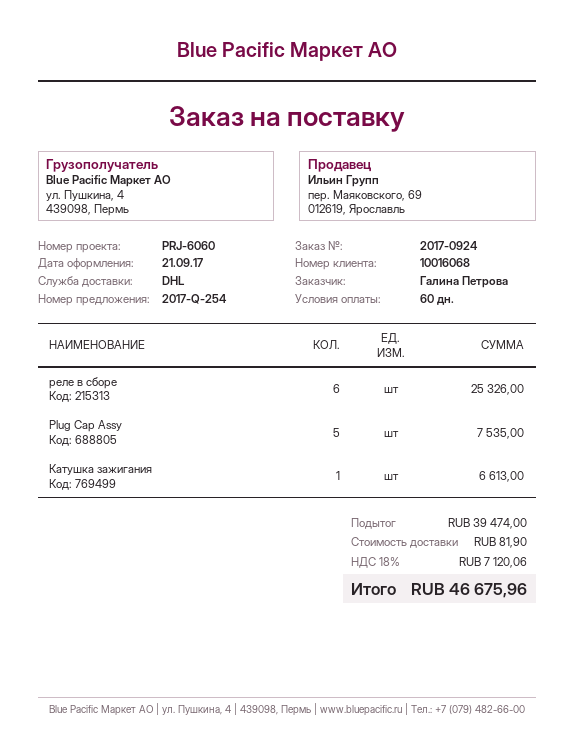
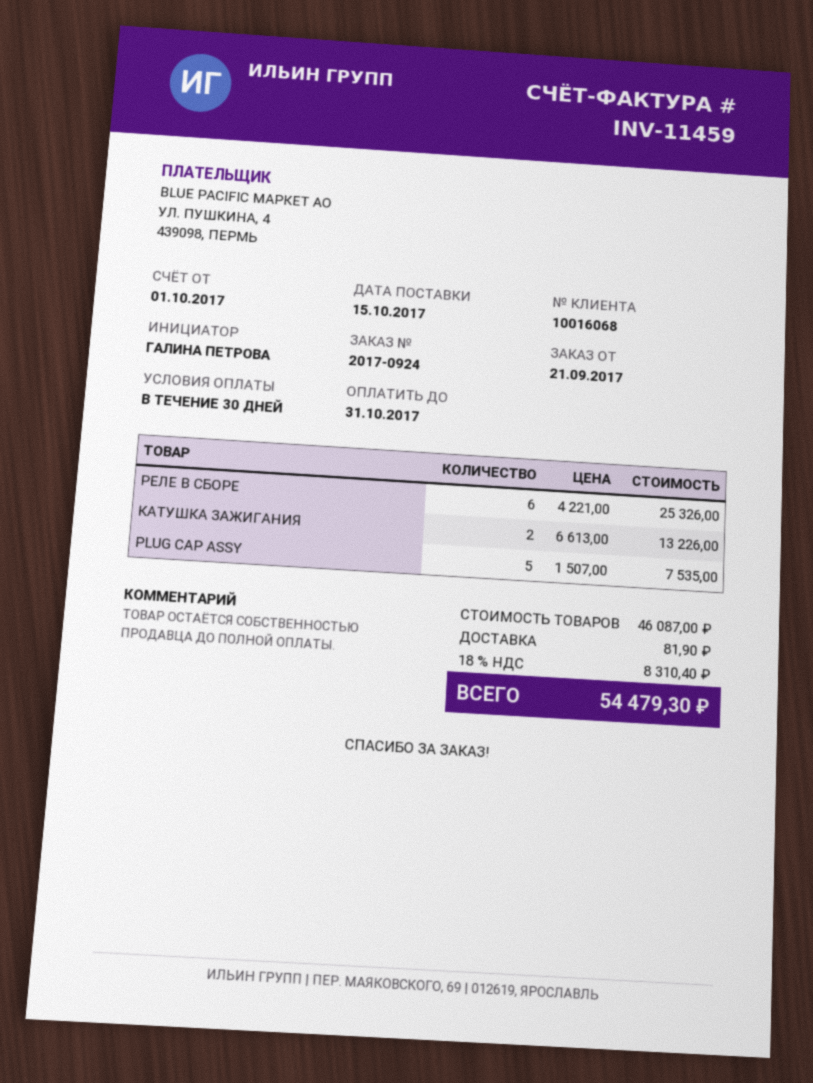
payment terms: 60 days -> 30 days
Катушка зажигания: 1 for 6613.00 -> 2 for 13226.00
subtotal: 39474.00 -> 46087.00
tax: 18% = 7120.06 -> 18% = 8310.40
total: 46675.96 -> 54479.30

